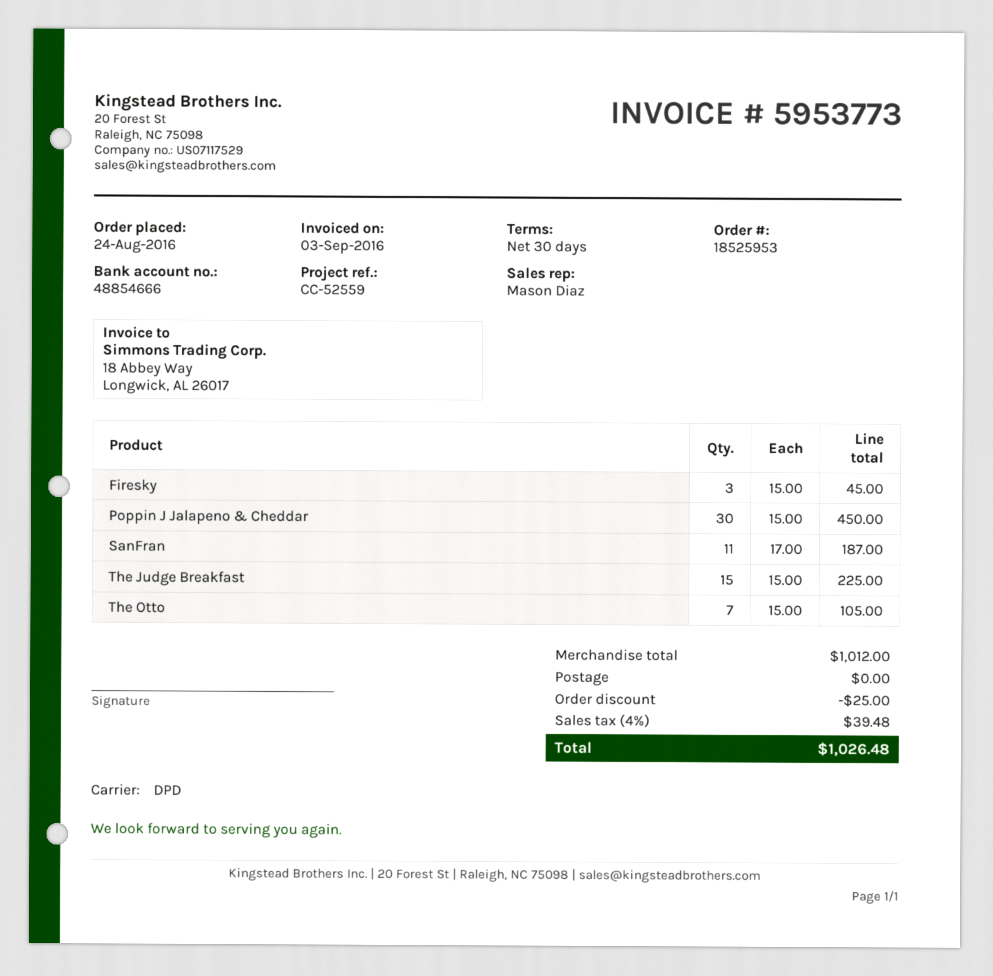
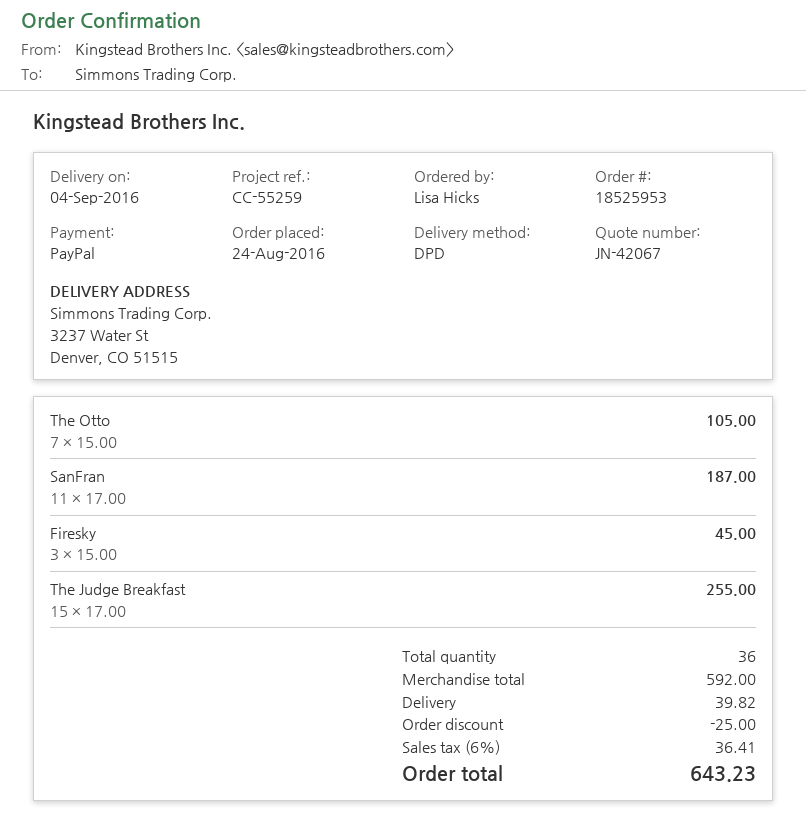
reference: CC-52559 -> CC-55259
Poppin J Jalapeno & Cheddar: 30 x 15.00 = 450.00 -> none
The Judge Breakfast: 15 x 15.00 = 225.00 -> 15 x 17.00 = 255.00
subtotal: 1012.00 -> 592.00
shipping: 0.00 -> 39.82
tax: 4% = 39.48 -> 6% = 36.41
total: 1026.48 -> 643.23

